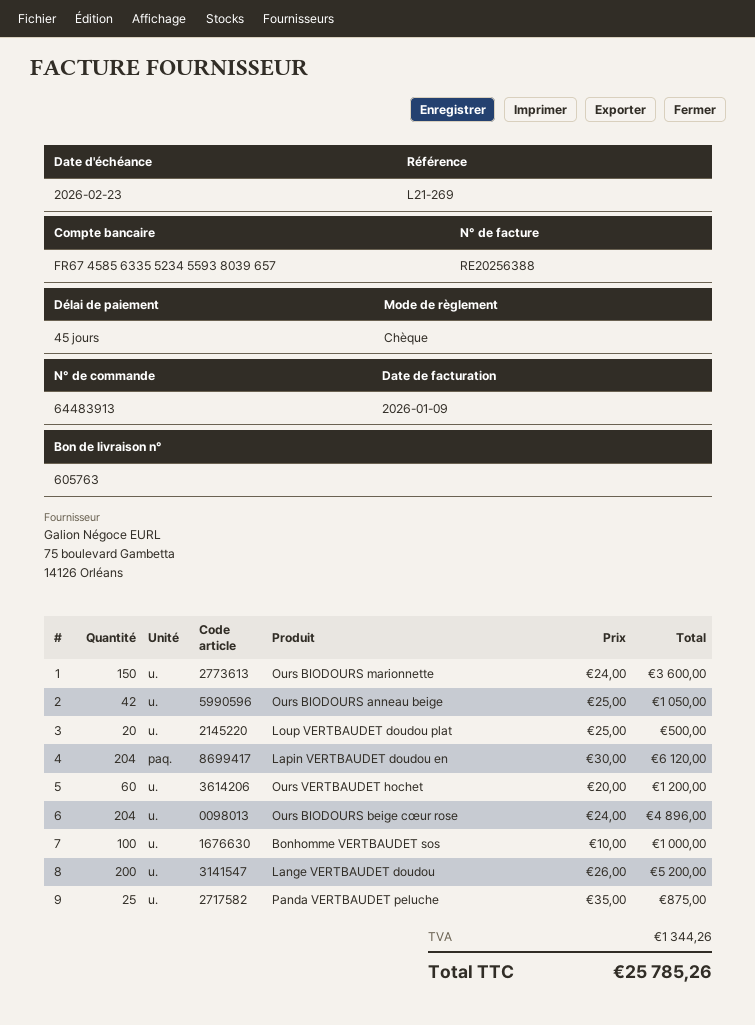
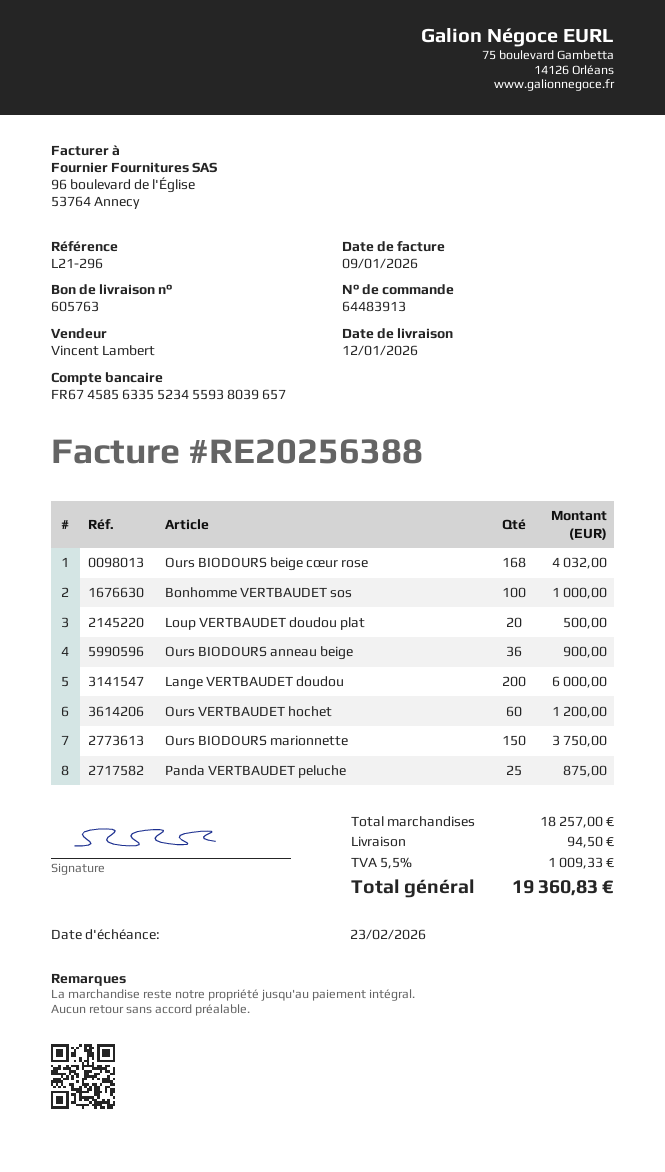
reference: L21-269 -> L21-296
Ours BIODOURS marionnette: 150 for 3600.00 -> 150 for 3750.00
Ours BIODOURS anneau beige: 42 for 1050.00 -> 36 for 900.00
Lapin VERTBAUDET doudou en: 204 for 6120.00 -> none
Ours BIODOURS beige cœur rose: 204 for 4896.00 -> 168 for 4032.00
Lange VERTBAUDET doudou: 200 for 5200.00 -> 200 for 6000.00
shipping: none -> 94.50
tax: 1344.26 -> 1009.33
total: 25785.26 -> 19360.83

